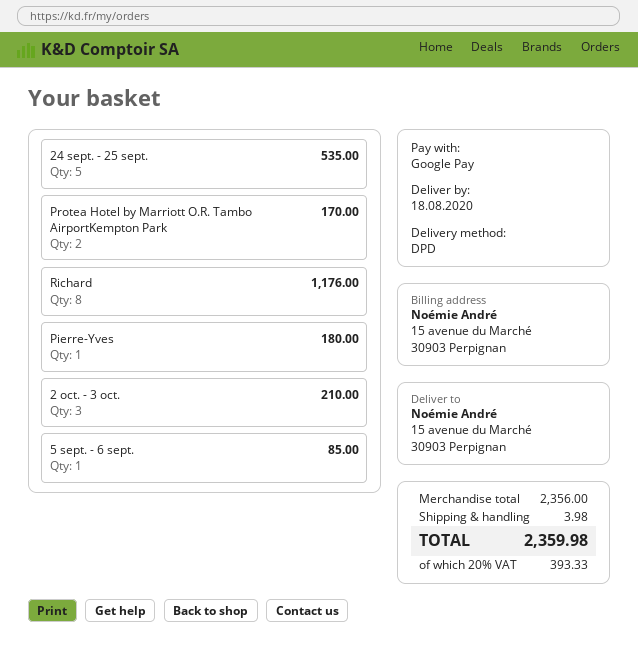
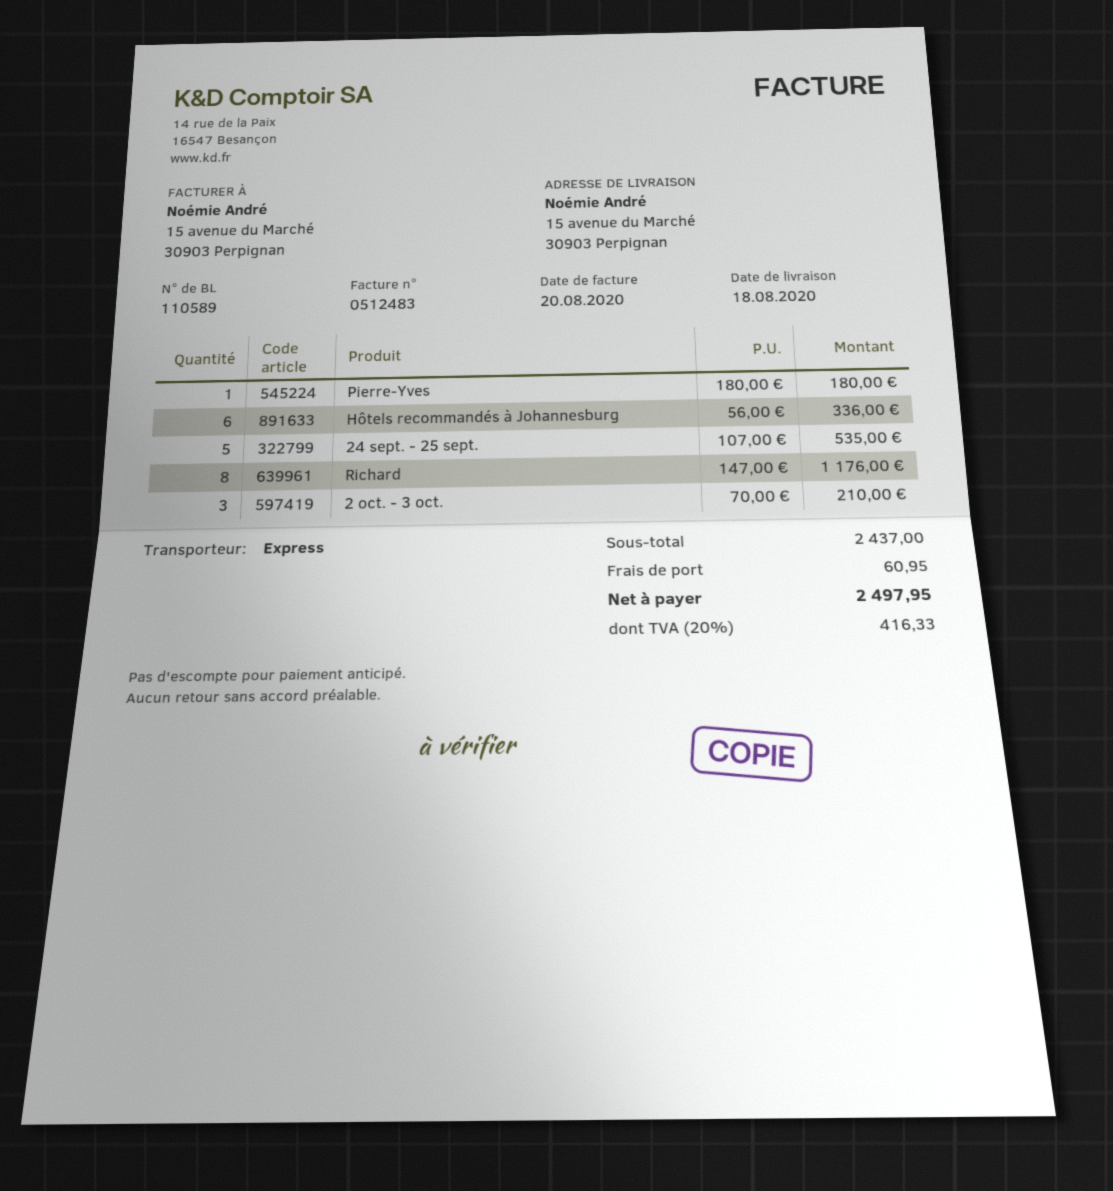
shipping method: DPD -> express
Protea Hotel by Marriott O.R. Tambo AirportKempton Park: 2 for 170.00 -> none
5 sept. - 6 sept.: 1 for 85.00 -> none
Hôtels recommandés à Johannesburg: none -> 6 for 336.00
subtotal: 2356.00 -> 2437.00
shipping: 3.98 -> 60.95
tax: 20% = 393.33 -> 20% = 416.33
total: 2359.98 -> 2497.95

